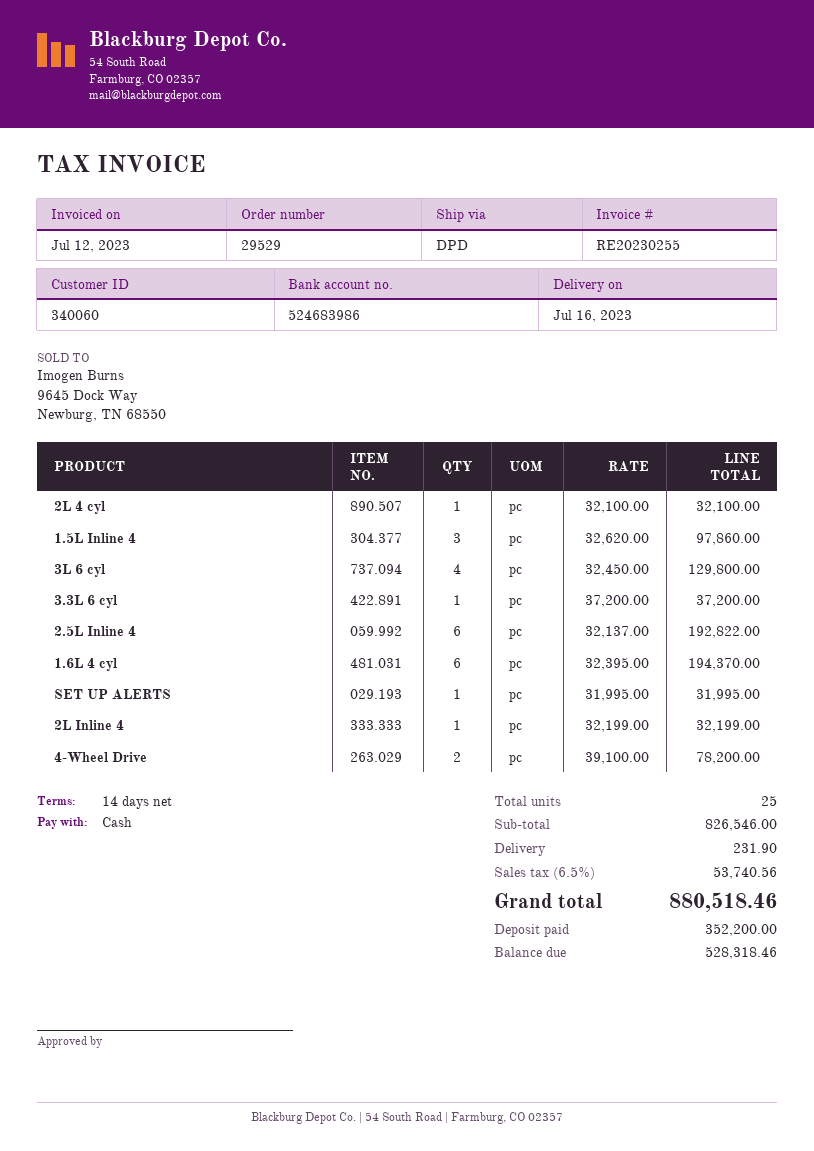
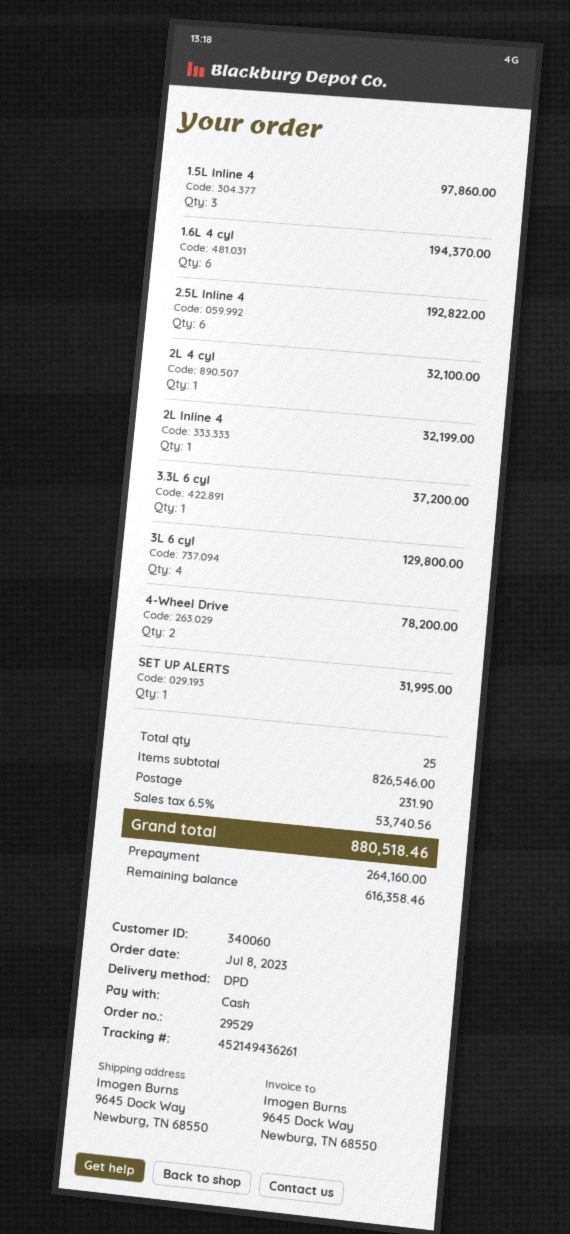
deposit: 352200.00 -> 264160.00
balance: 528318.46 -> 616358.46

